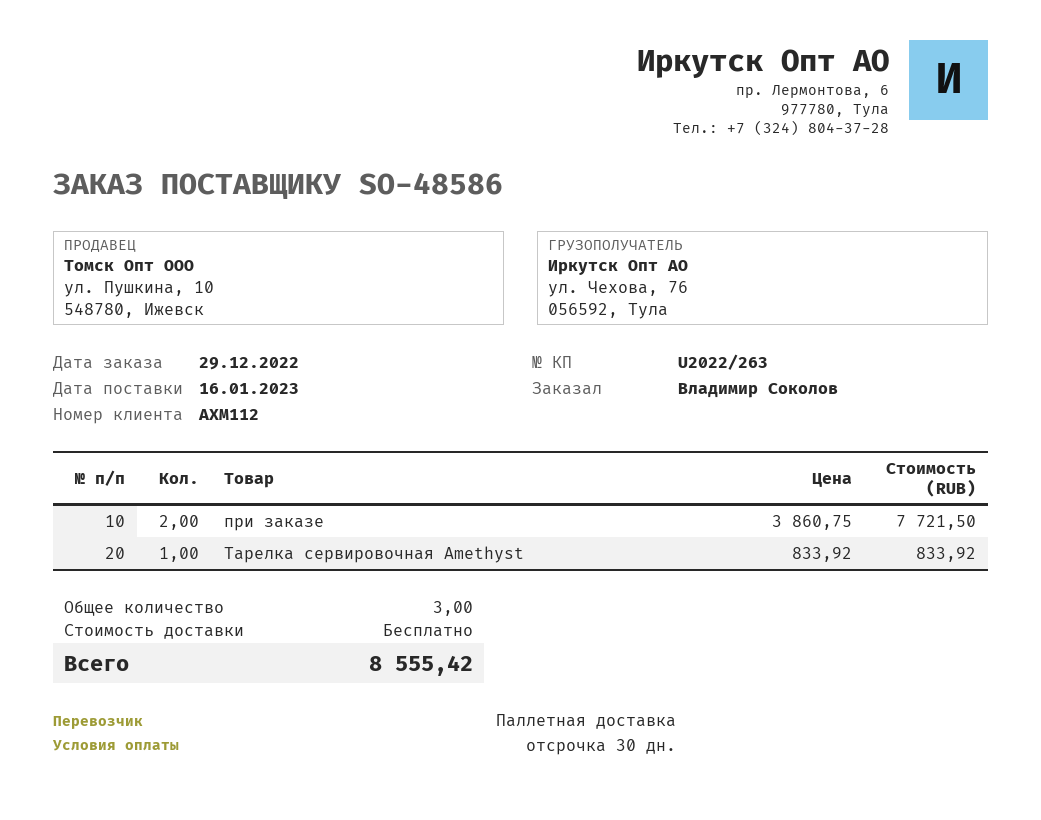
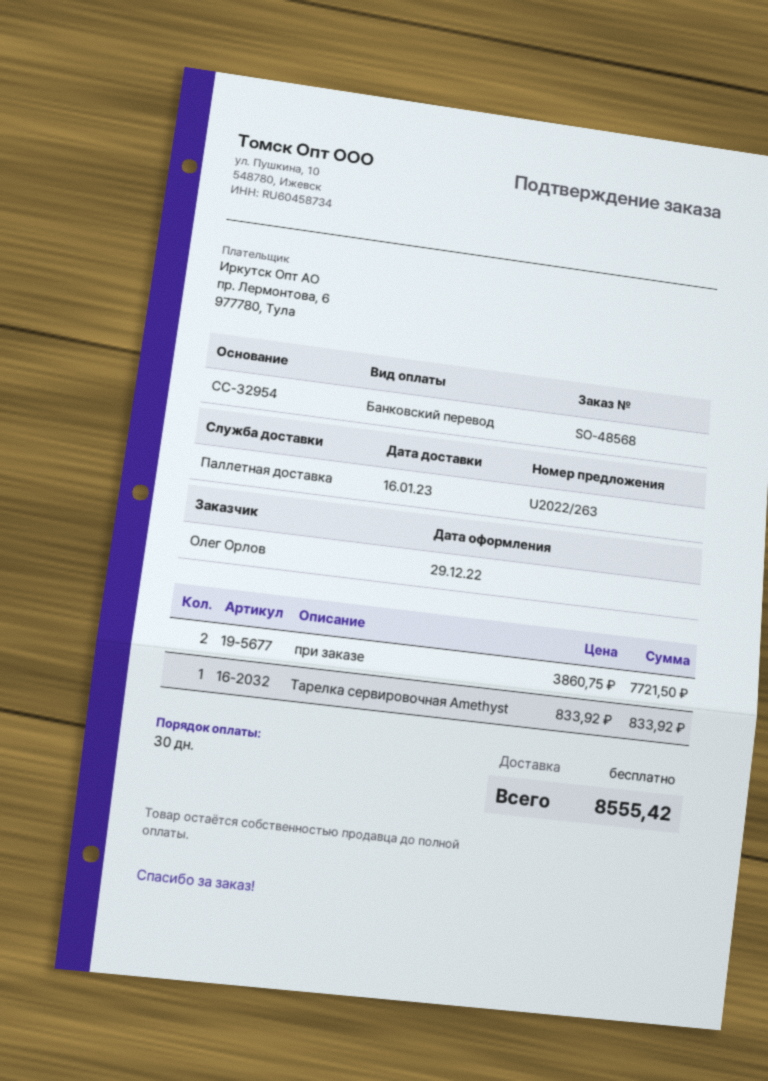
order number: SO-48586 -> SO-48568
ordered by: Владимир Соколов -> Олег Орлов

